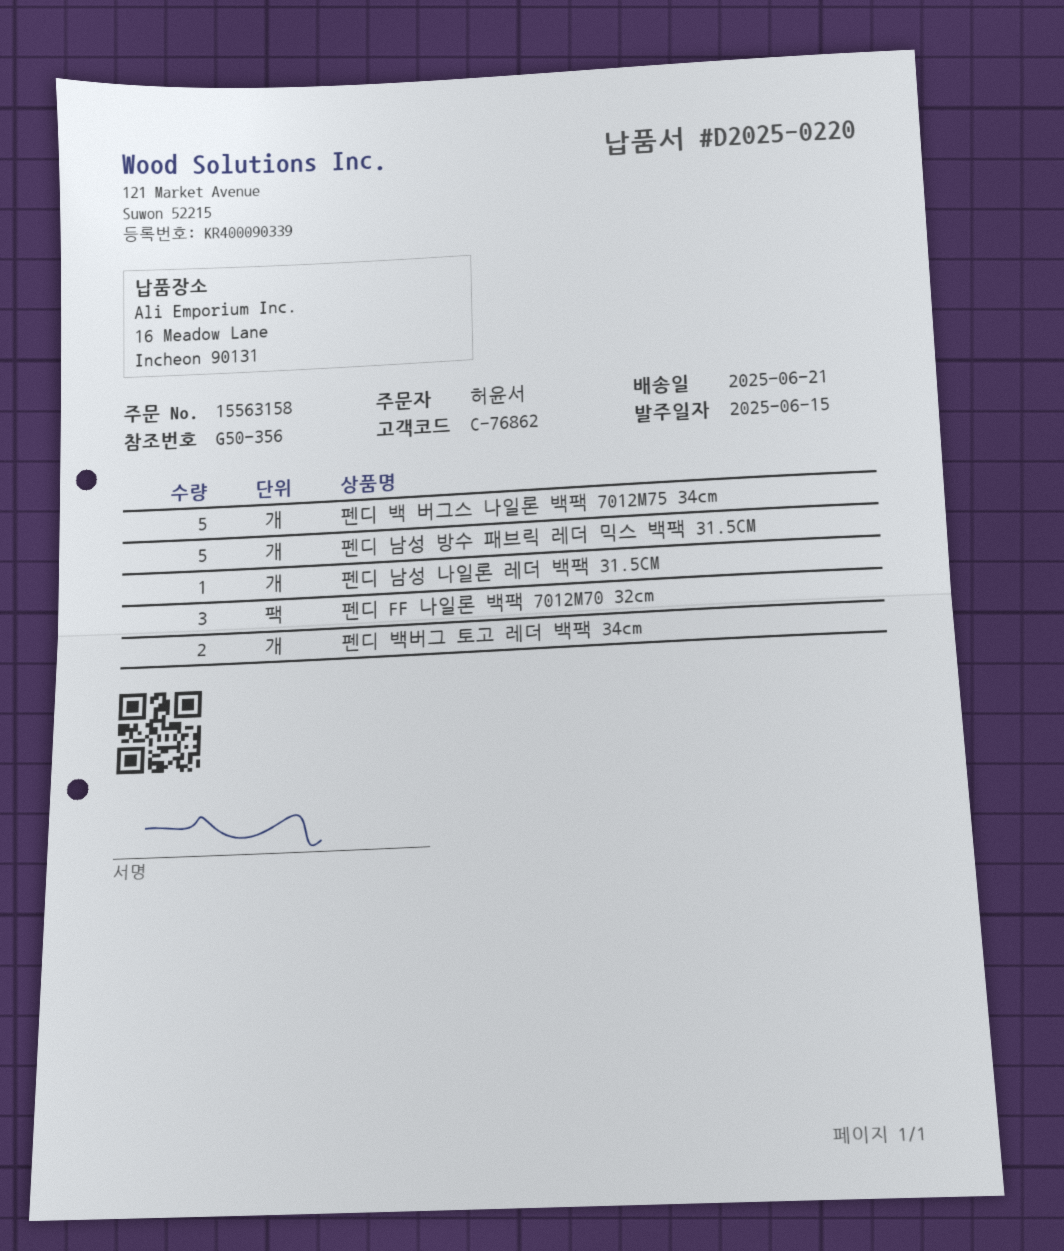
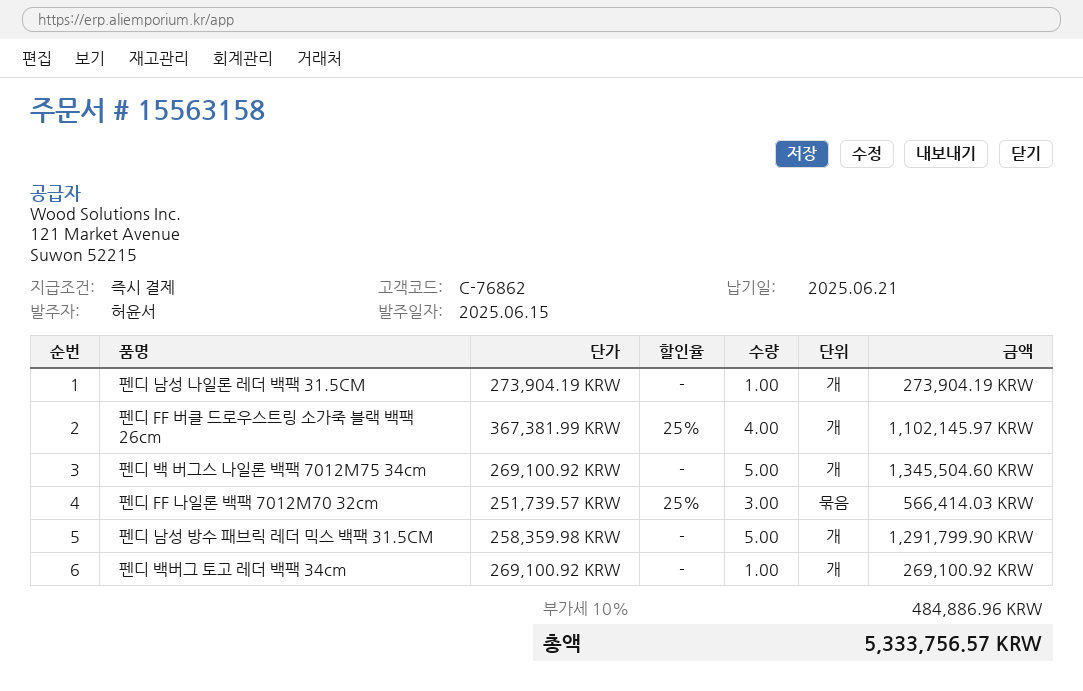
펜디 백버그 토고 레더 백팩 34cm: 2 -> 1
펜디 FF 버클 드로우스트링 소가죽 블랙 백팩 26cm: none -> 4

